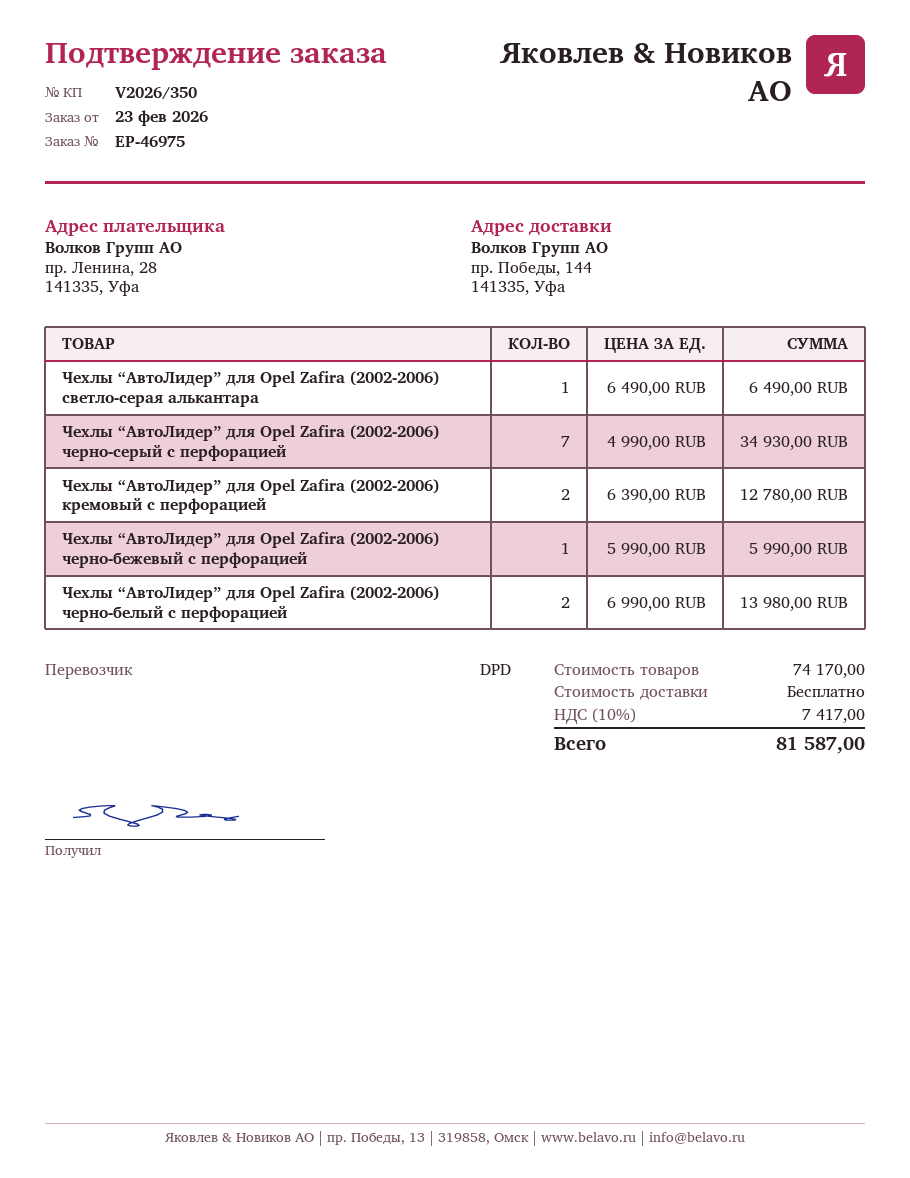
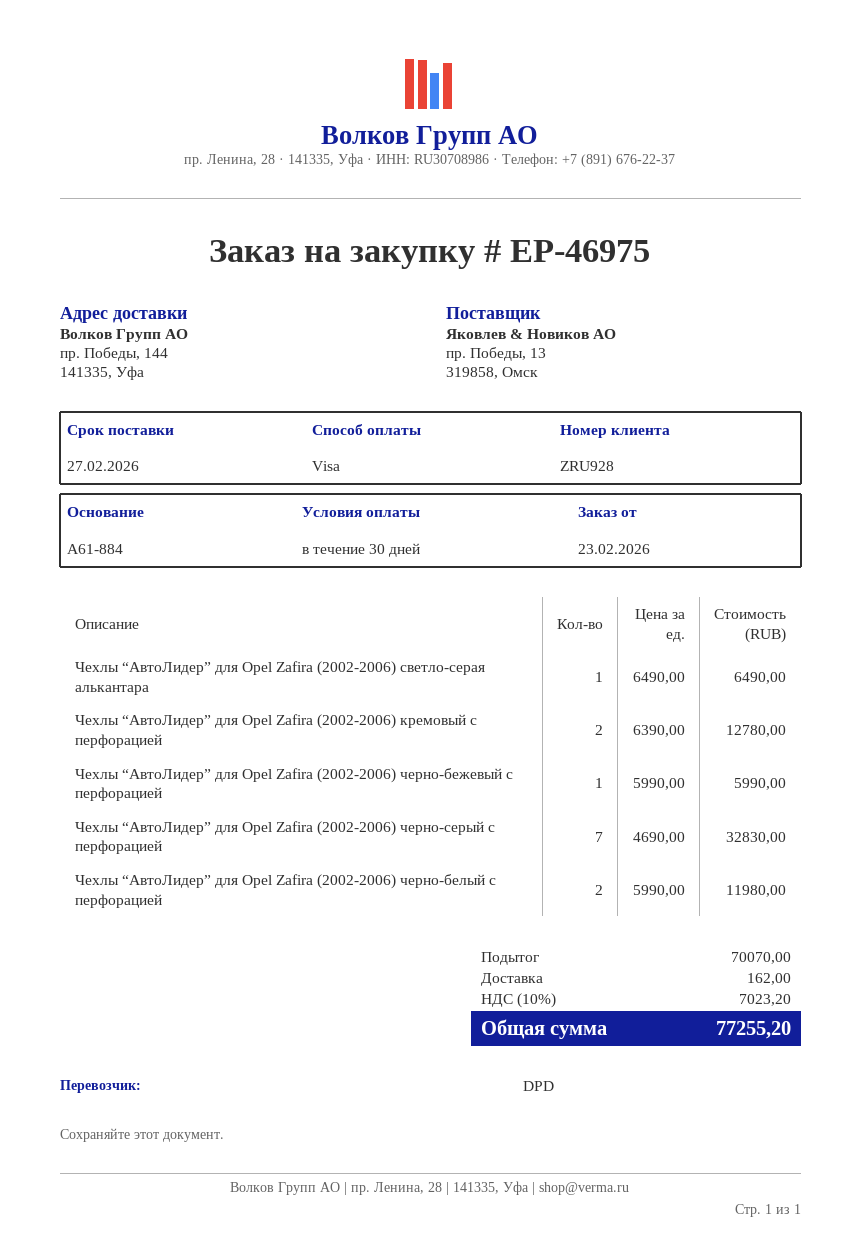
Чехлы “АвтоЛидер” для Opel Zafira (2002-2006) черно-серый с перфорацией: 7 x 4990.00 = 34930.00 -> 7 x 4690.00 = 32830.00
Чехлы “АвтоЛидер” для Opel Zafira (2002-2006) черно-белый с перфорацией: 2 x 6990.00 = 13980.00 -> 2 x 5990.00 = 11980.00
subtotal: 74170.00 -> 70070.00
shipping: 0.00 -> 162.00
tax: 10% = 7417.00 -> 10% = 7023.20
total: 81587.00 -> 77255.20

